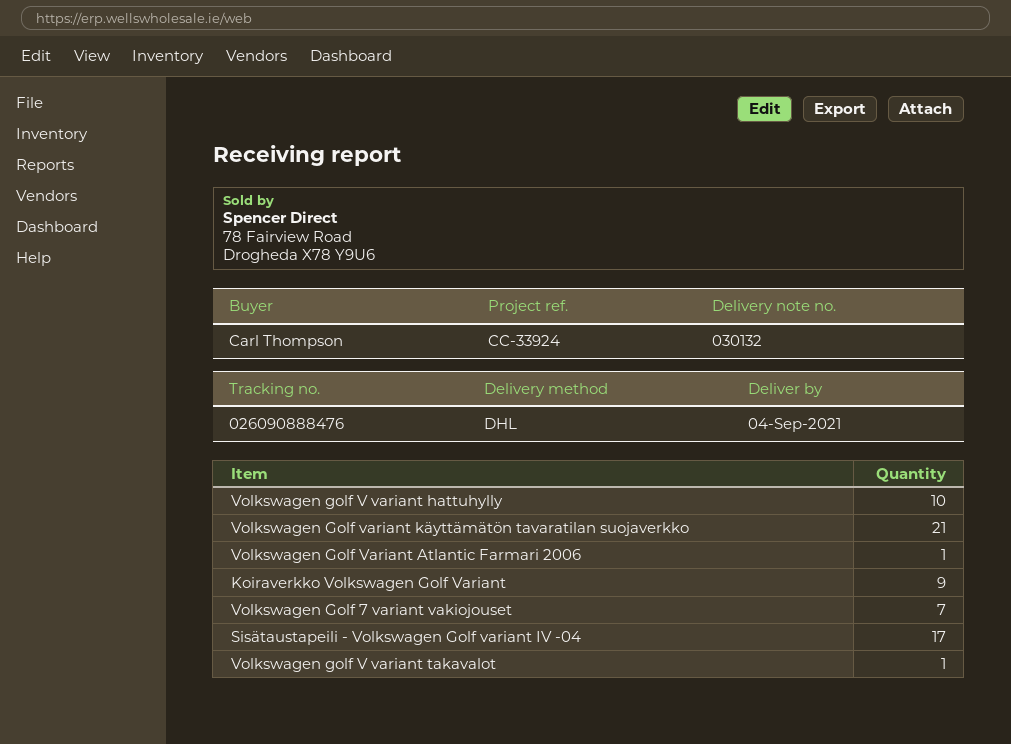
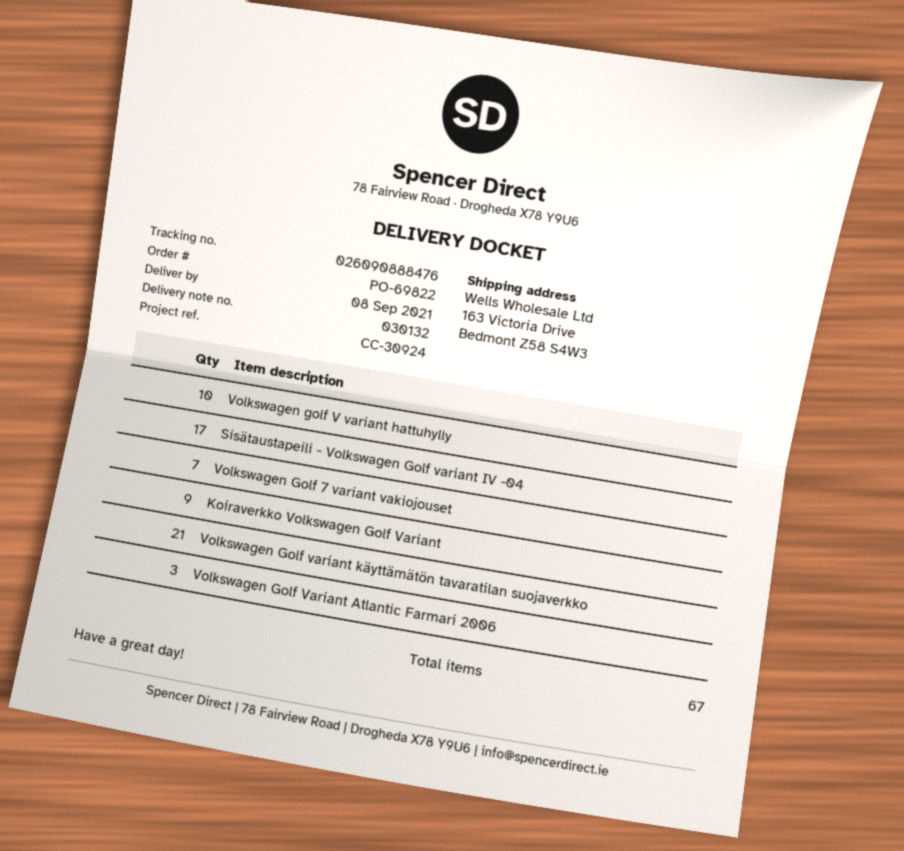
delivery date: 2021-09-04 -> 2021-09-08
reference: CC-33924 -> CC-30924
Volkswagen Golf Variant Atlantic Farmari 2006: 1 -> 3
Volkswagen golf V variant takavalot: 1 -> none

